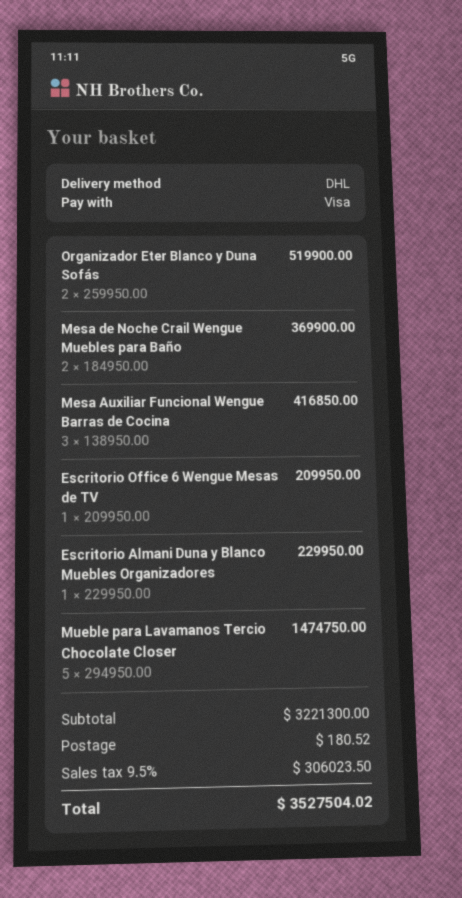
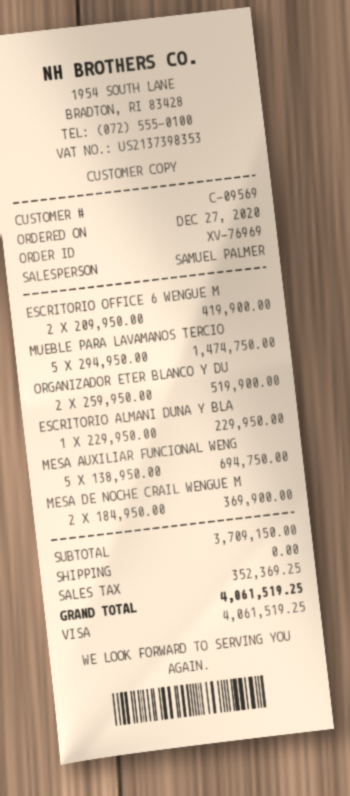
Mesa Auxiliar Funcional Wengue Barras de Cocina: 3 x 138950.00 = 416850.00 -> 5 x 138950.00 = 694750.00
Escritorio Office 6 Wengue Mesas de TV: 1 x 209950.00 = 209950.00 -> 2 x 209950.00 = 419900.00
subtotal: 3221300.00 -> 3709150.00
shipping: 180.52 -> 0.00
tax: 306023.50 -> 352369.25
total: 3527504.02 -> 4061519.25

